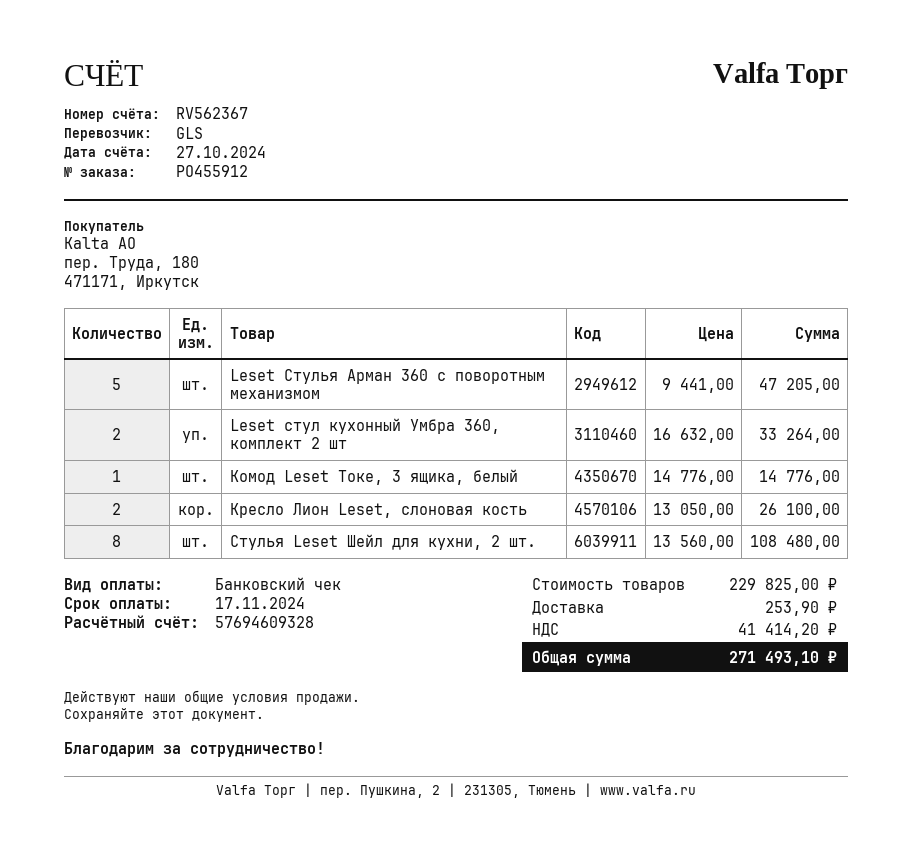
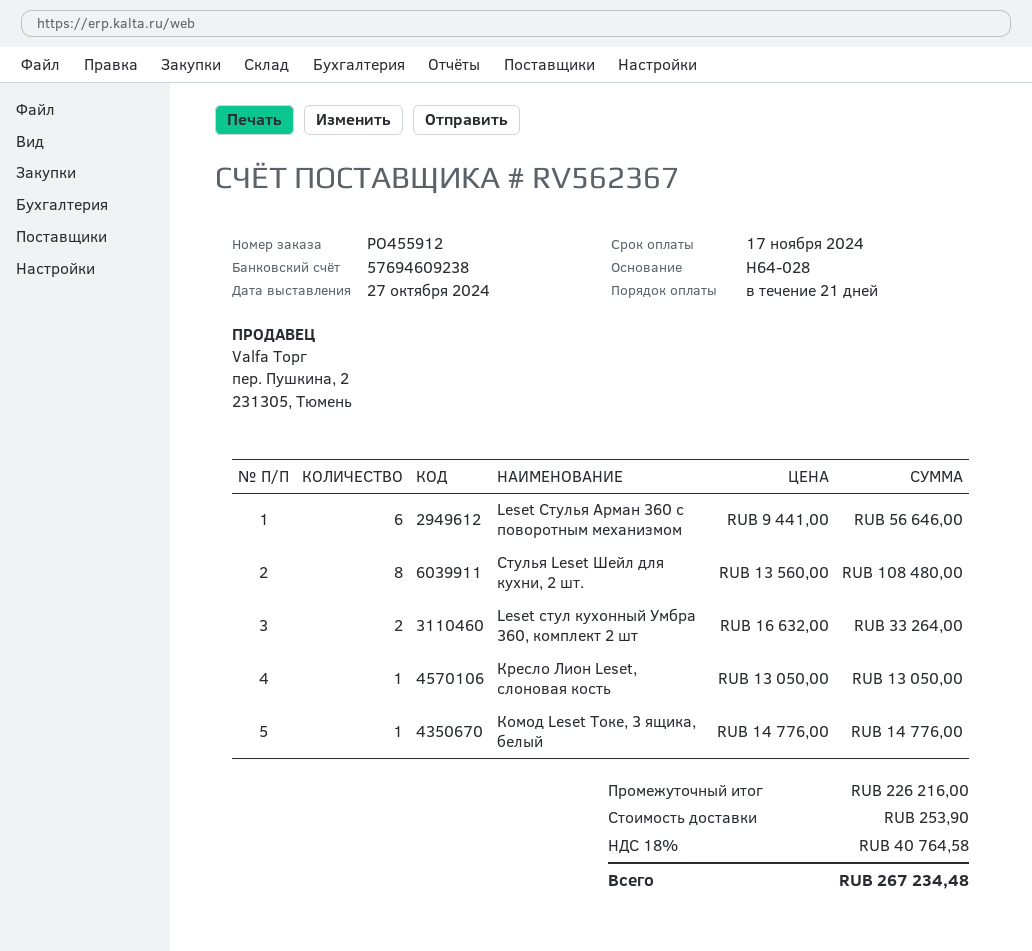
bank account: 57694609328 -> 57694609238
Leset Стулья Арман 360 с поворотным механизмом: 5 x 9441.00 = 47205.00 -> 6 x 9441.00 = 56646.00
Кресло Лион Leset, слоновая кость: 2 x 13050.00 = 26100.00 -> 1 x 13050.00 = 13050.00
subtotal: 229825.00 -> 226216.00
tax: 41414.20 -> 40764.58
total: 271493.10 -> 267234.48

